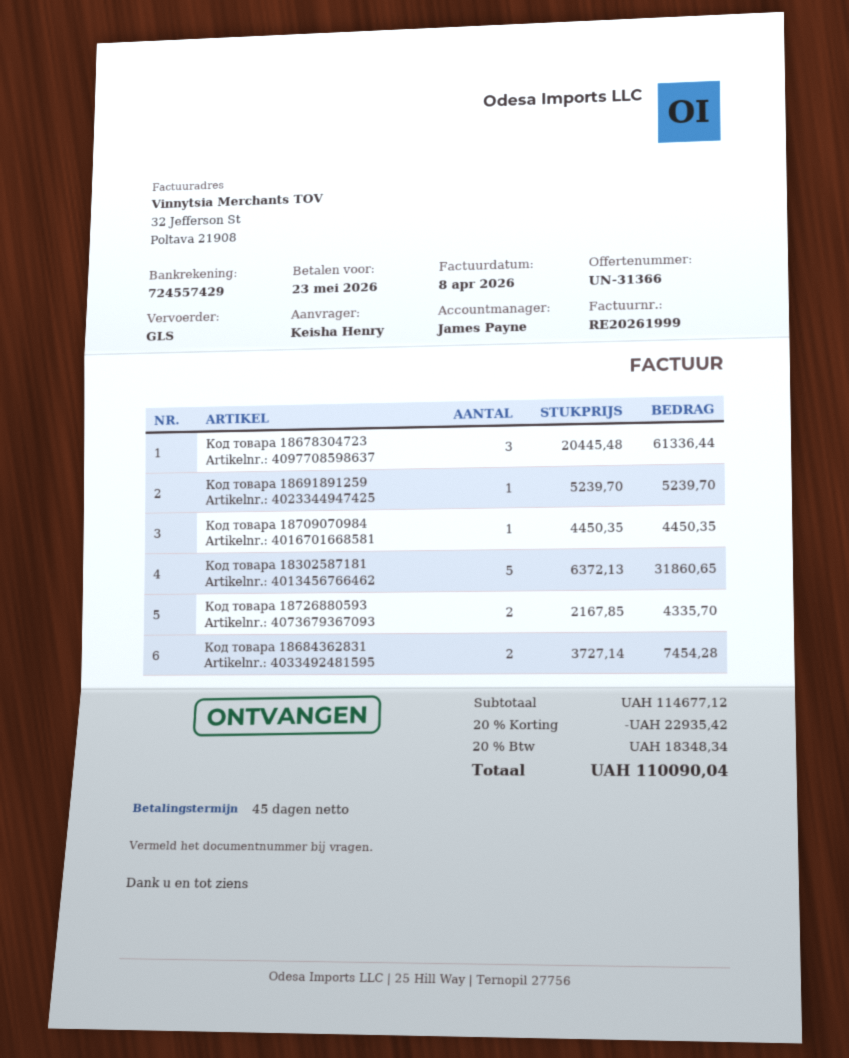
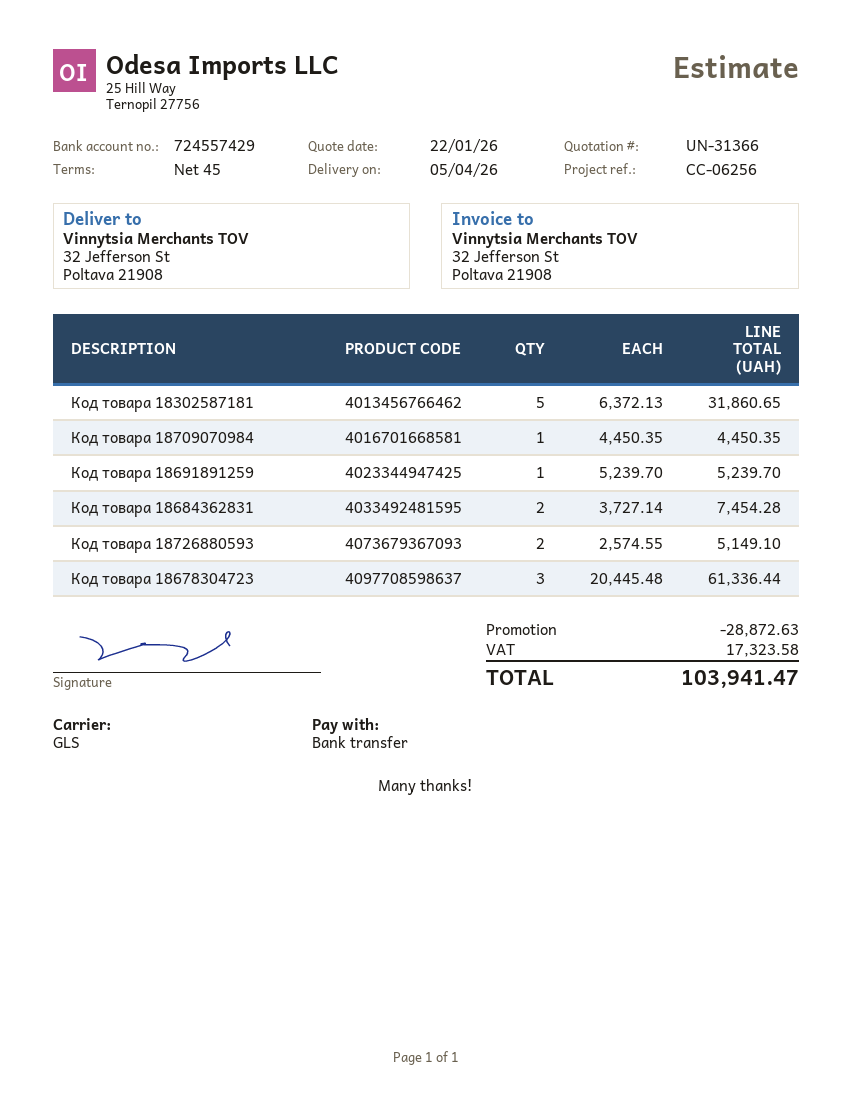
Код товара 18726880593: 2 x 2167.85 = 4335.70 -> 2 x 2574.55 = 5149.10
discount: 22935.42 -> 28872.63
tax: 18348.34 -> 17323.58
total: 110090.04 -> 103941.47

